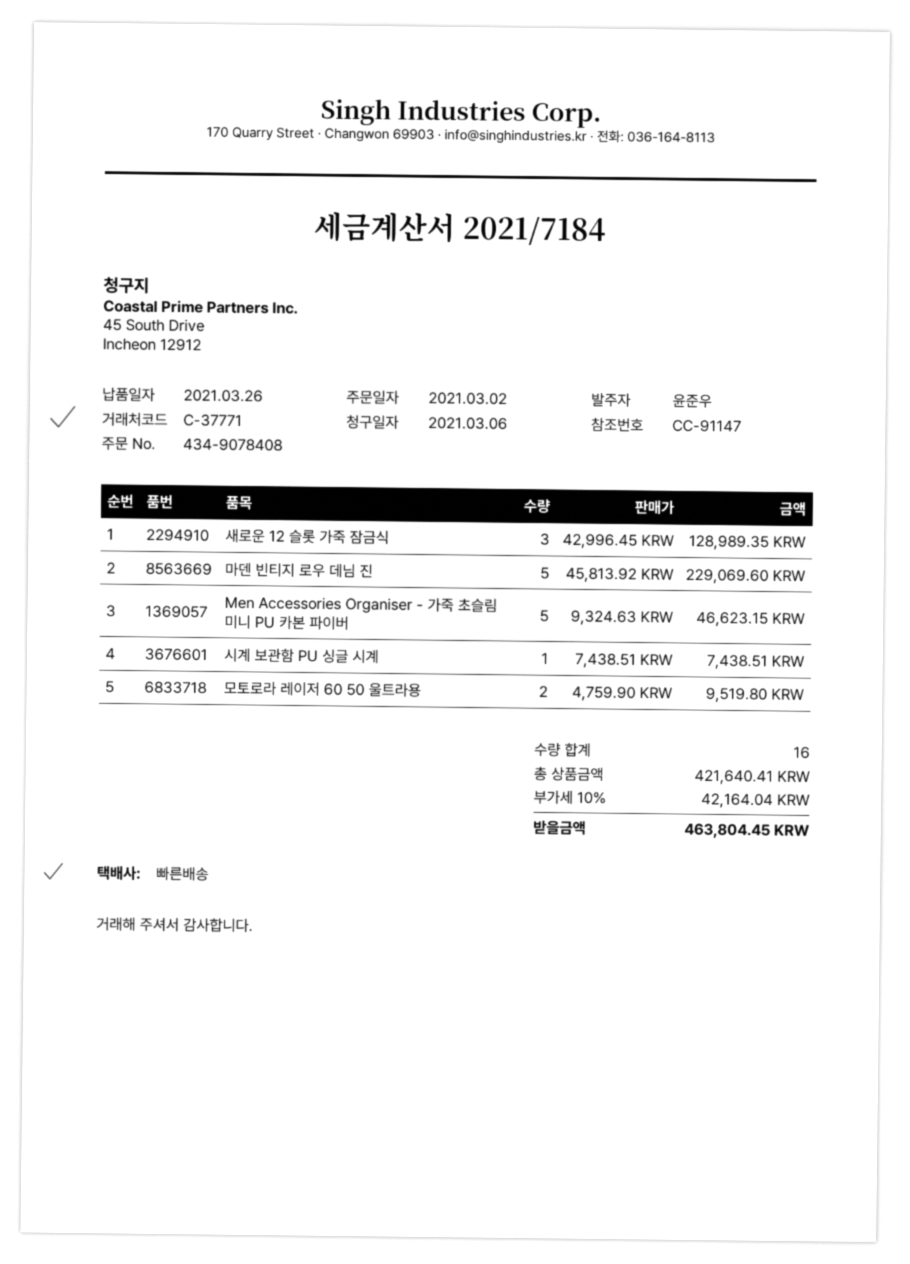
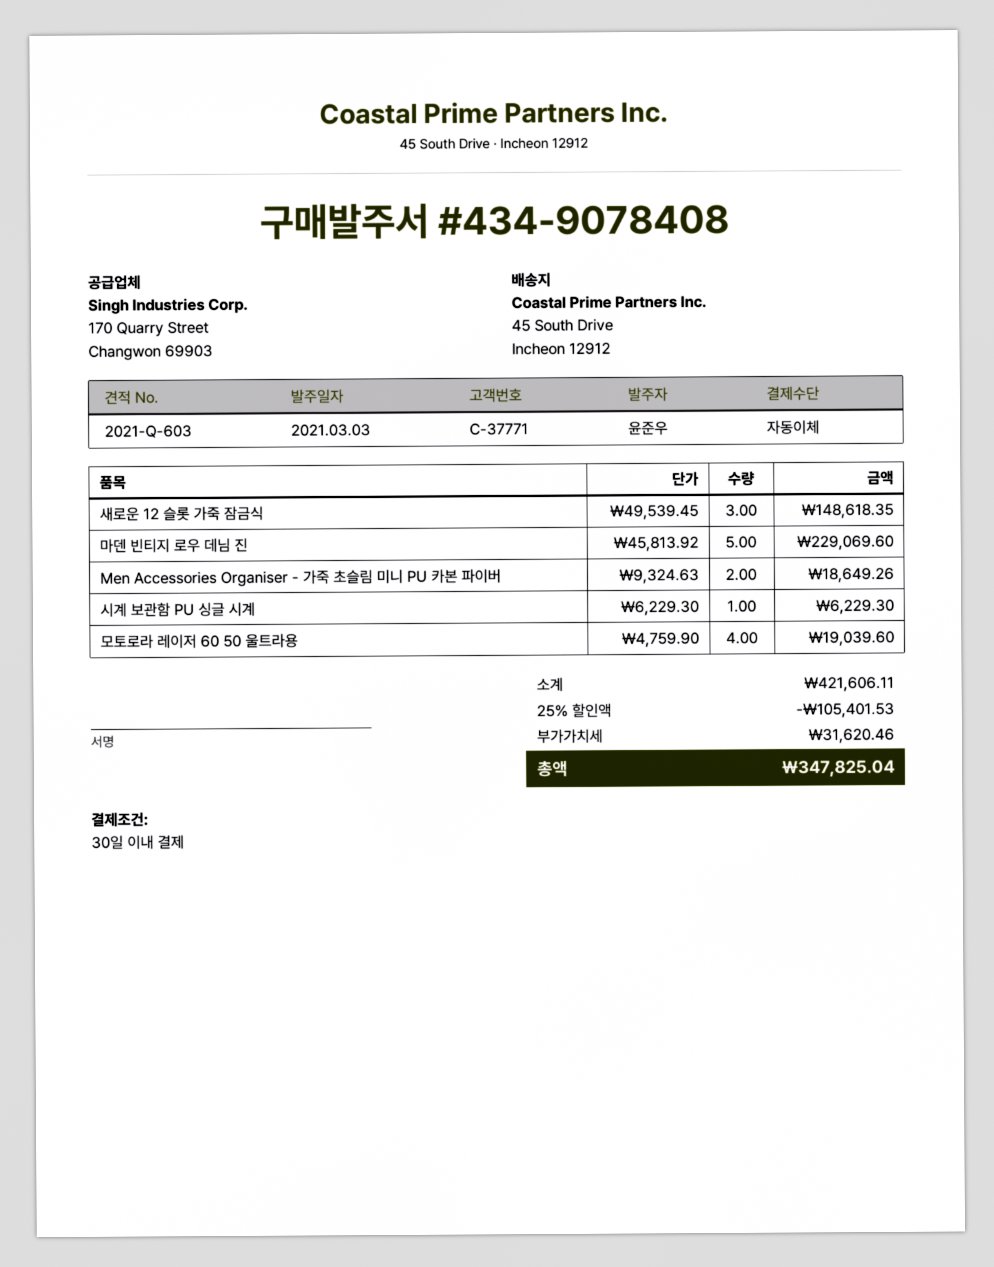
order date: 2021-03-02 -> 2021-03-03
새로운 12 슬롯 가죽 잠금식: 3 x 42996.45 = 128989.35 -> 3 x 49539.45 = 148618.35
Men Accessories Organiser - 가죽 초슬림 미니 PU 카본 파이버: 5 x 9324.63 = 46623.15 -> 2 x 9324.63 = 18649.26
시계 보관함 PU 싱글 시계: 1 x 7438.51 = 7438.51 -> 1 x 6229.30 = 6229.30
모토로라 레이저 60 50 울트라용: 2 x 4759.90 = 9519.80 -> 4 x 4759.90 = 19039.60
subtotal: 421640.41 -> 421606.11
discount: none -> 25% = 105401.53
tax: 42164.04 -> 31620.46
total: 463804.45 -> 347825.04

